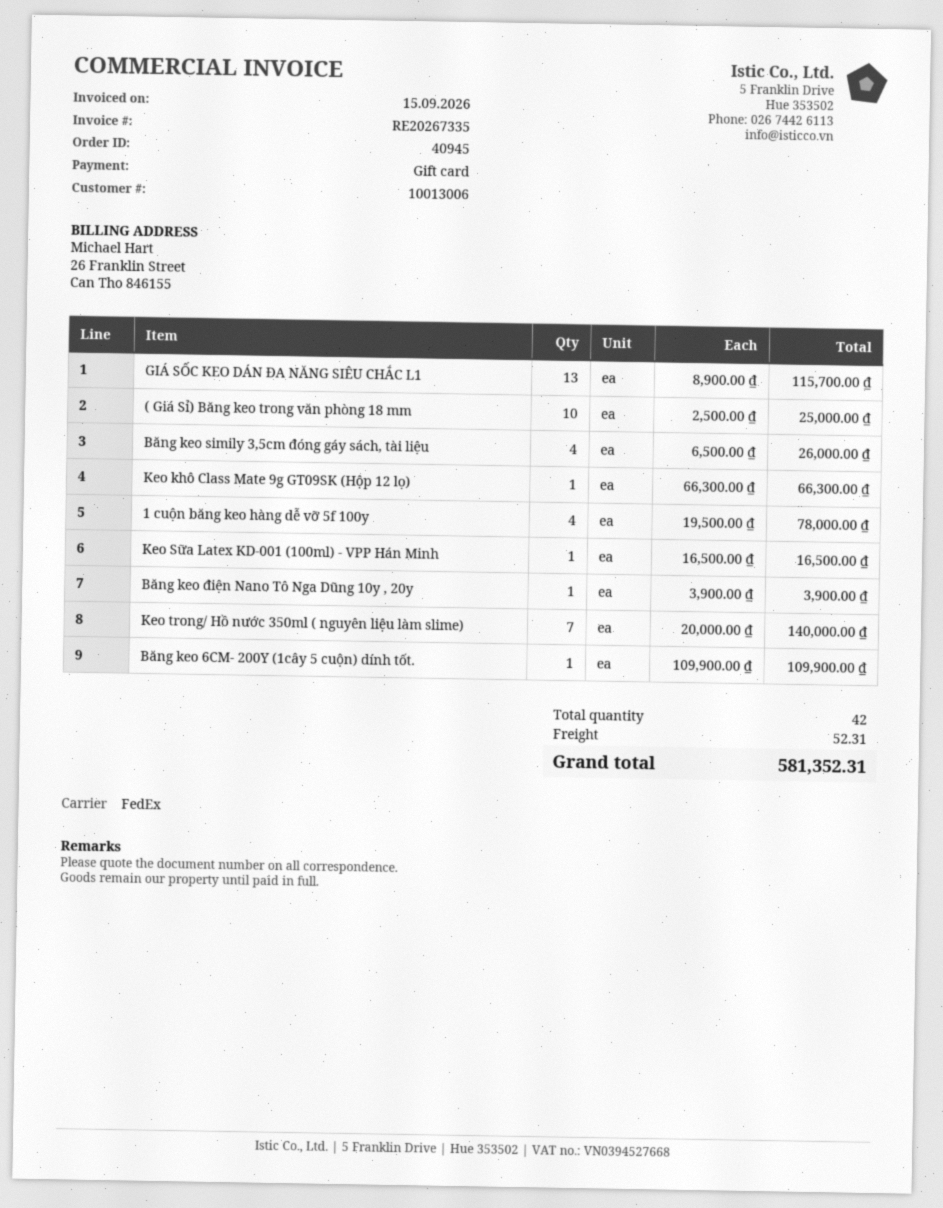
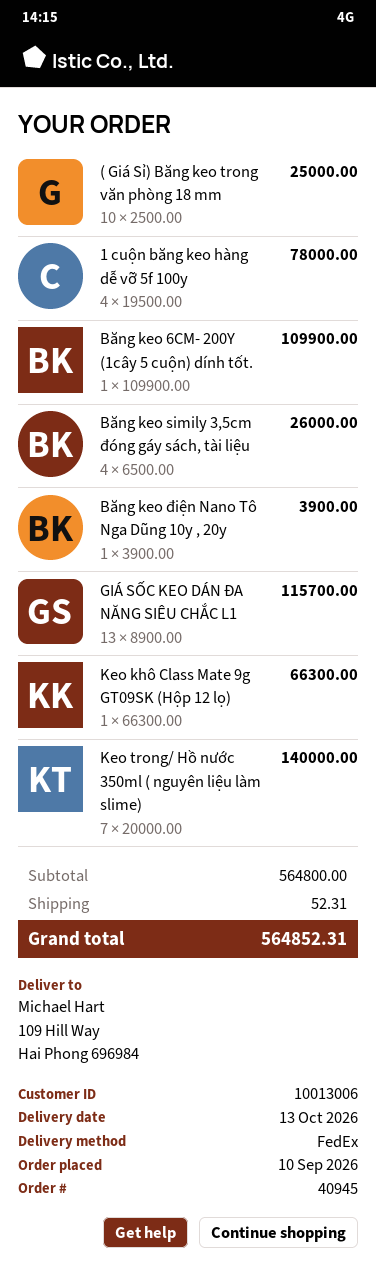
Keo Sữa Latex KD-001 (100ml) - VPP Hán Minh: 1 x 16500.00 = 16500.00 -> none
total: 581352.31 -> 564852.31

